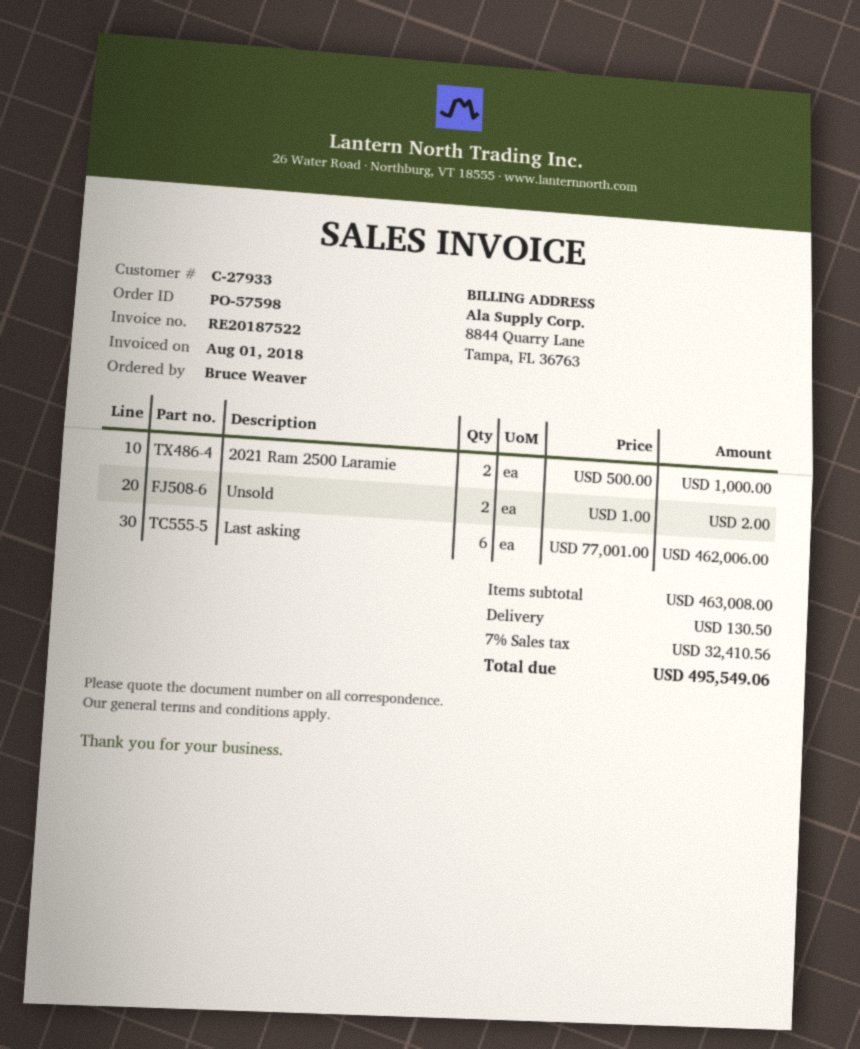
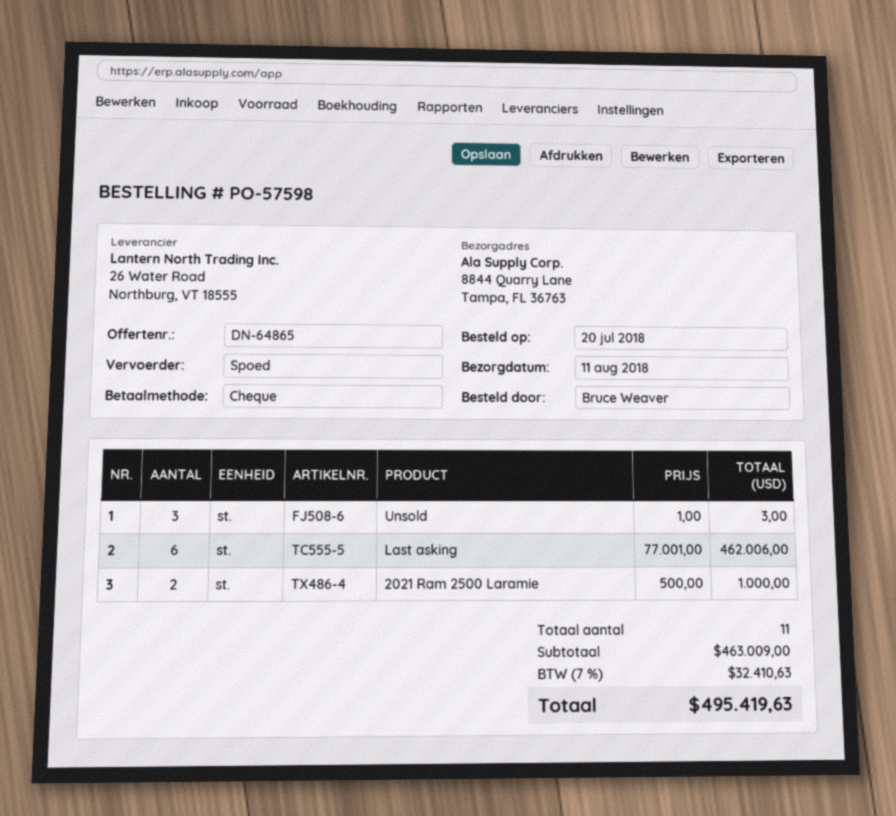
Unsold: 2 x 1.00 = 2.00 -> 3 x 1.00 = 3.00
subtotal: 463008.00 -> 463009.00
shipping: 130.50 -> none
tax: 7% = 32410.56 -> 7% = 32410.63
total: 495549.06 -> 495419.63

